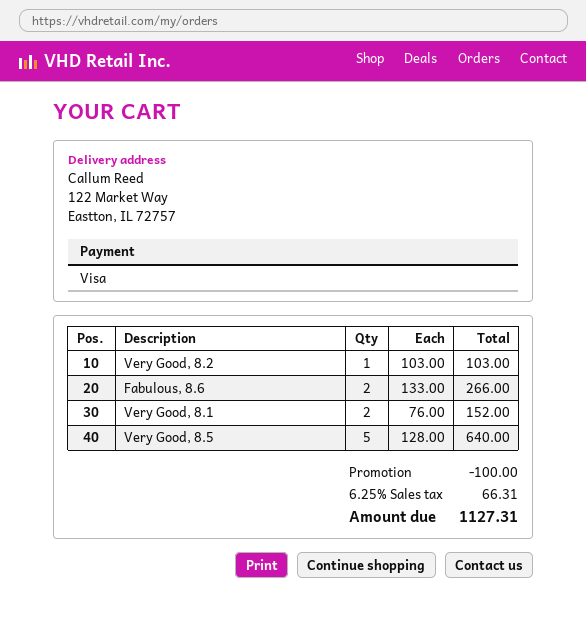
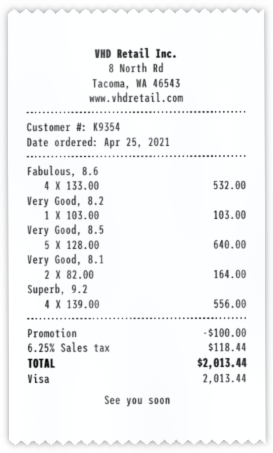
Fabulous, 8.6: 2 x 133.00 = 266.00 -> 4 x 133.00 = 532.00
Very Good, 8.1: 2 x 76.00 = 152.00 -> 2 x 82.00 = 164.00
Superb, 9.2: none -> 4 x 139.00 = 556.00
tax: 6.25% = 66.31 -> 6.25% = 118.44
total: 1127.31 -> 2013.44

